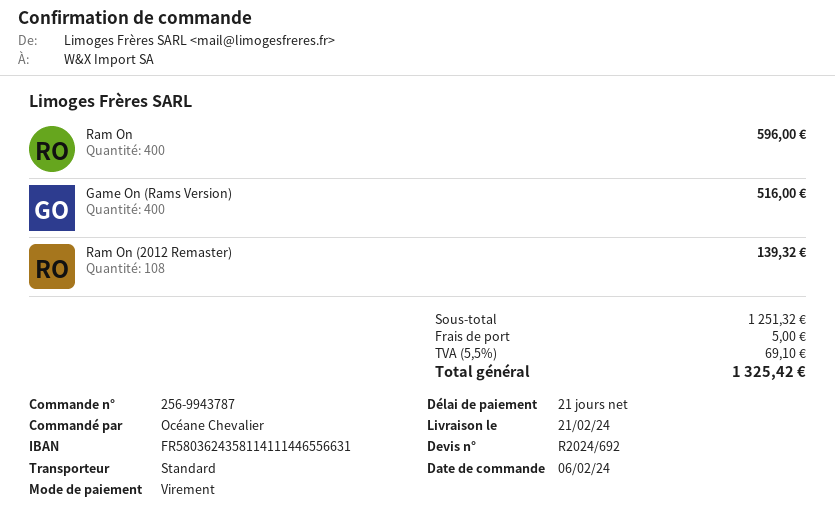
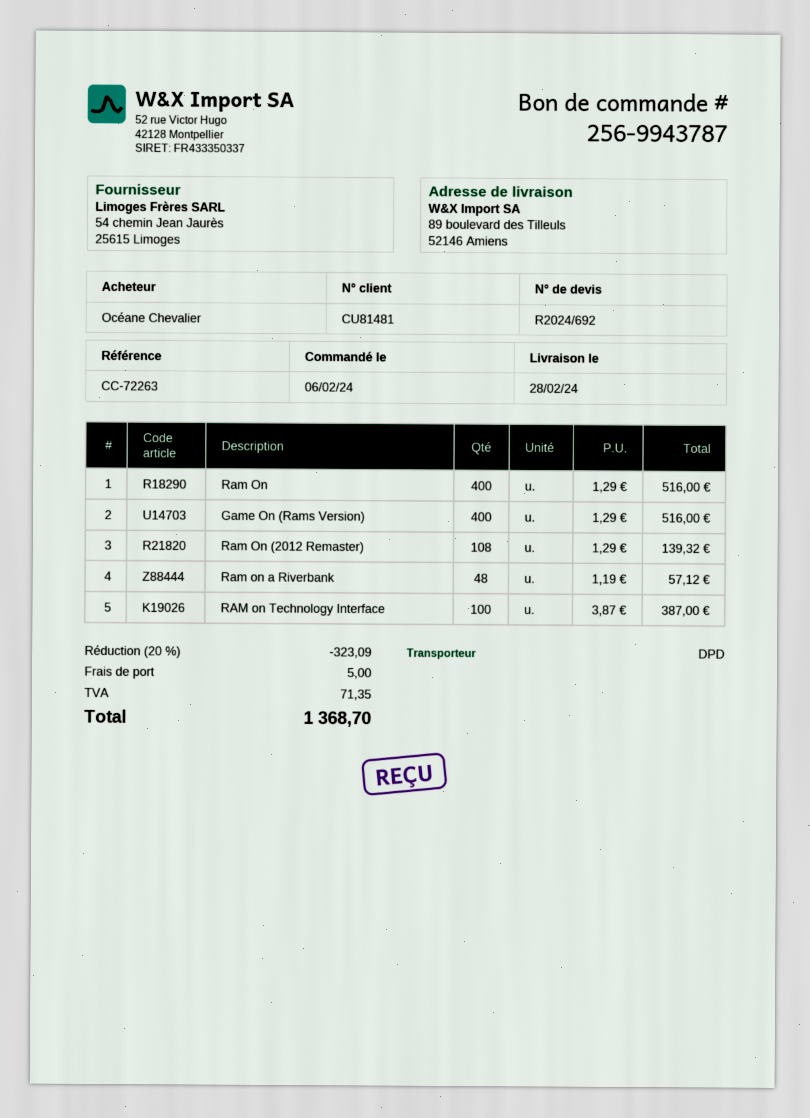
delivery date: 2024-02-21 -> 2024-02-28
shipping method: standard -> DPD
Ram On: 400 for 596.00 -> 400 for 516.00
Ram on a Riverbank: none -> 48 for 57.12
RAM on Technology Interface: none -> 100 for 387.00
discount: none -> 20% = 323.09
tax: 69.10 -> 71.35
total: 1325.42 -> 1368.70

